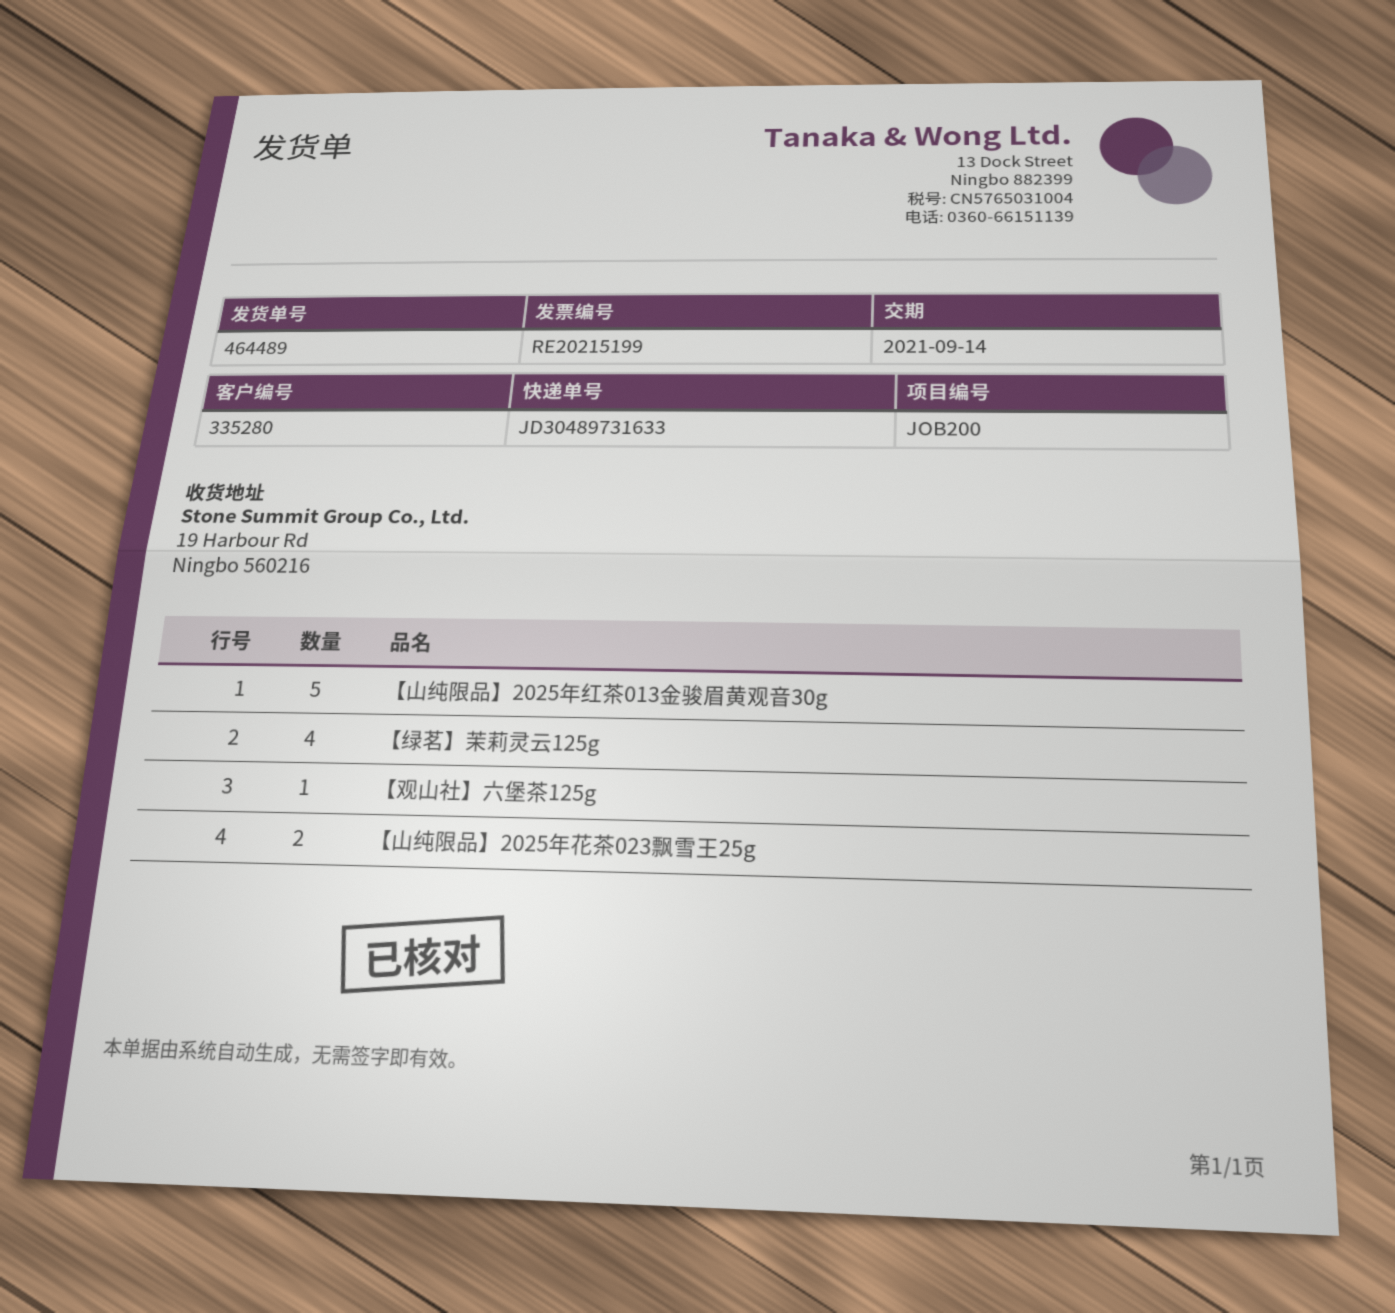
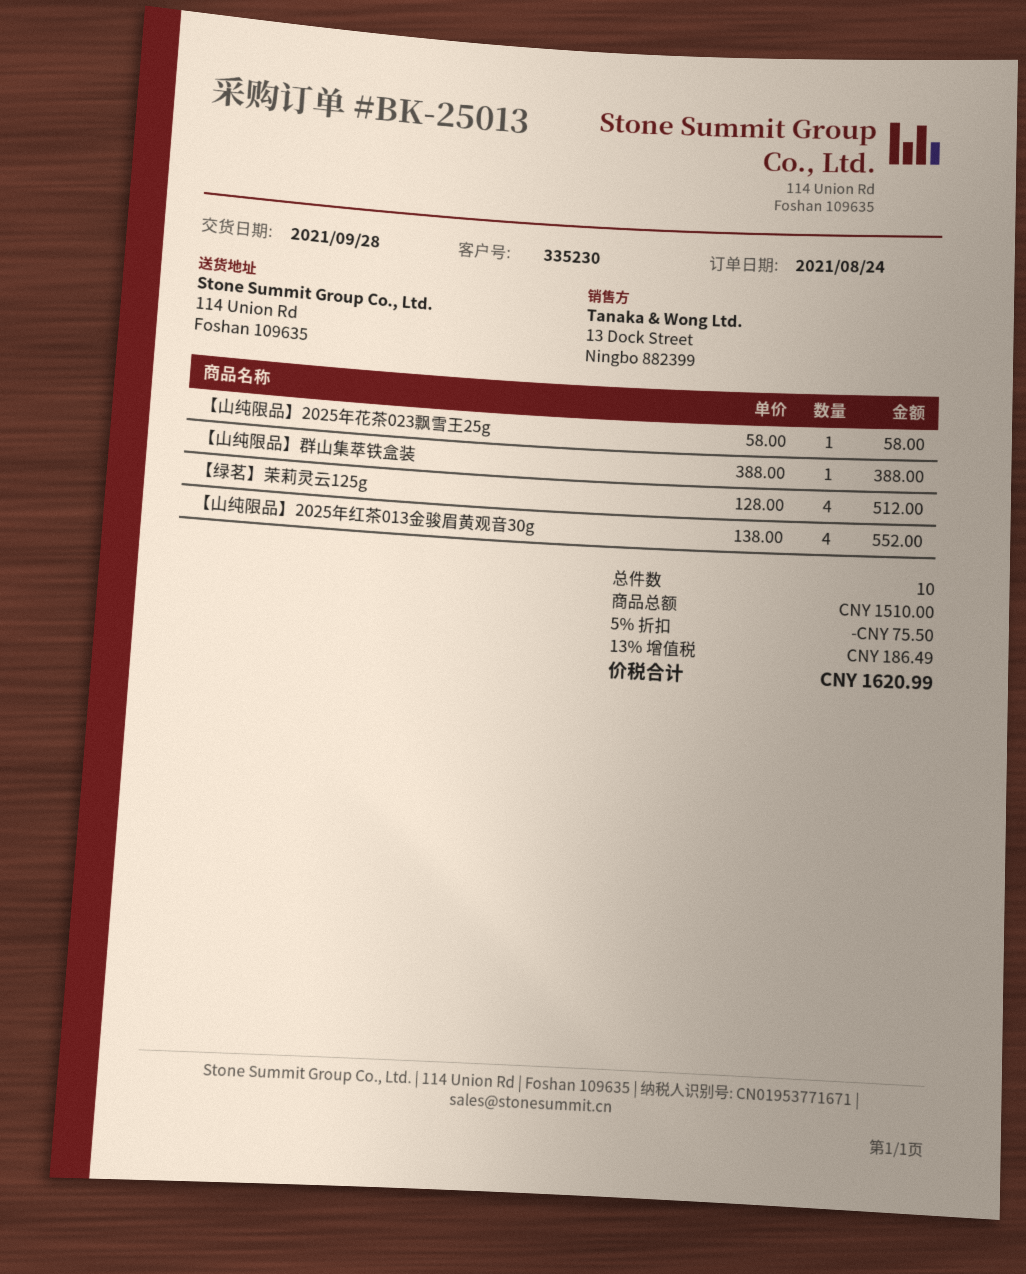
delivery date: 2021-09-14 -> 2021-09-28
customer number: 335280 -> 335230
ship to: 19 Harbour Rd, Ningbo 560216 -> 114 Union Rd, Foshan 109635
【山纯限品】2025年红茶013金骏眉黄观音30g: 5 -> 4
【观山社】六堡茶125g: 1 -> none
【山纯限品】2025年花茶023飘雪王25g: 2 -> 1
【山纯限品】群山集萃铁盒装: none -> 1

